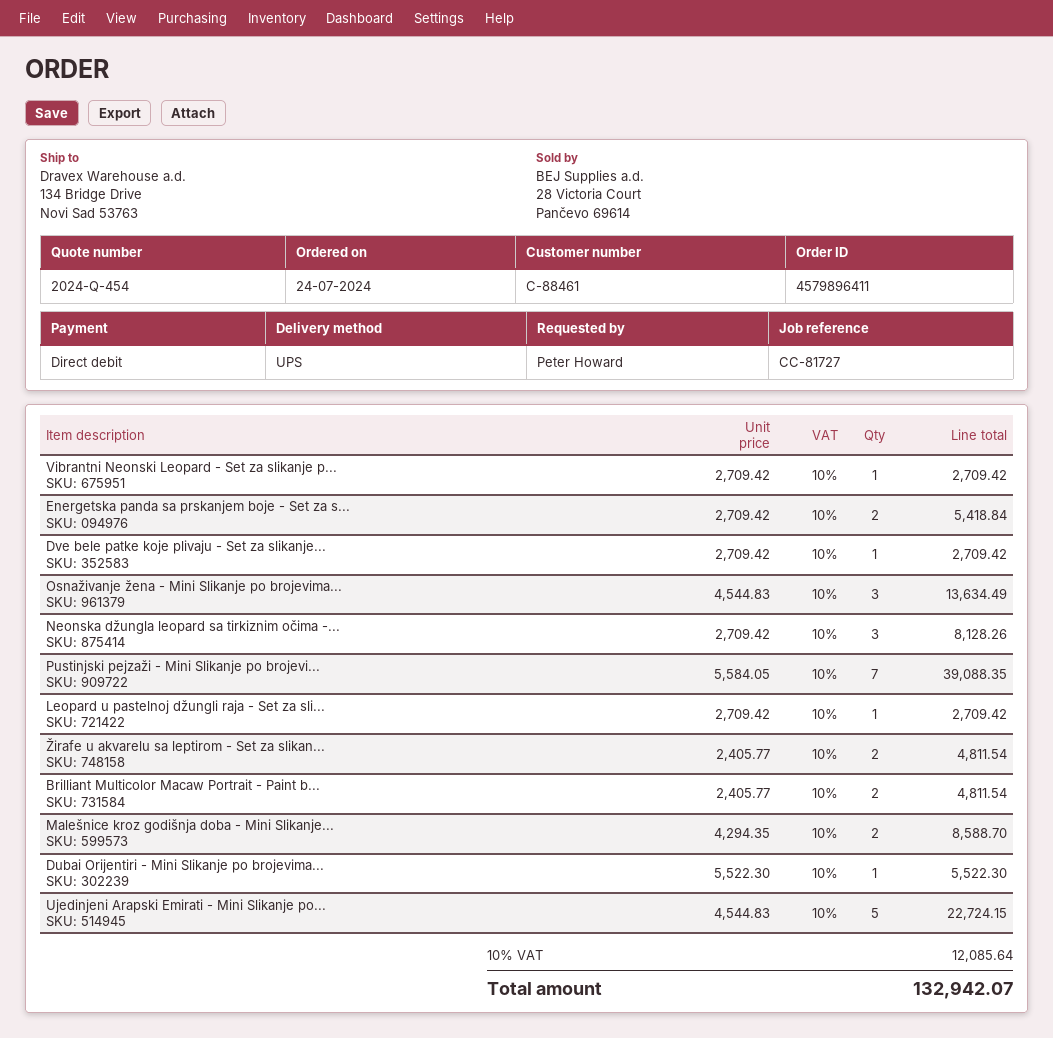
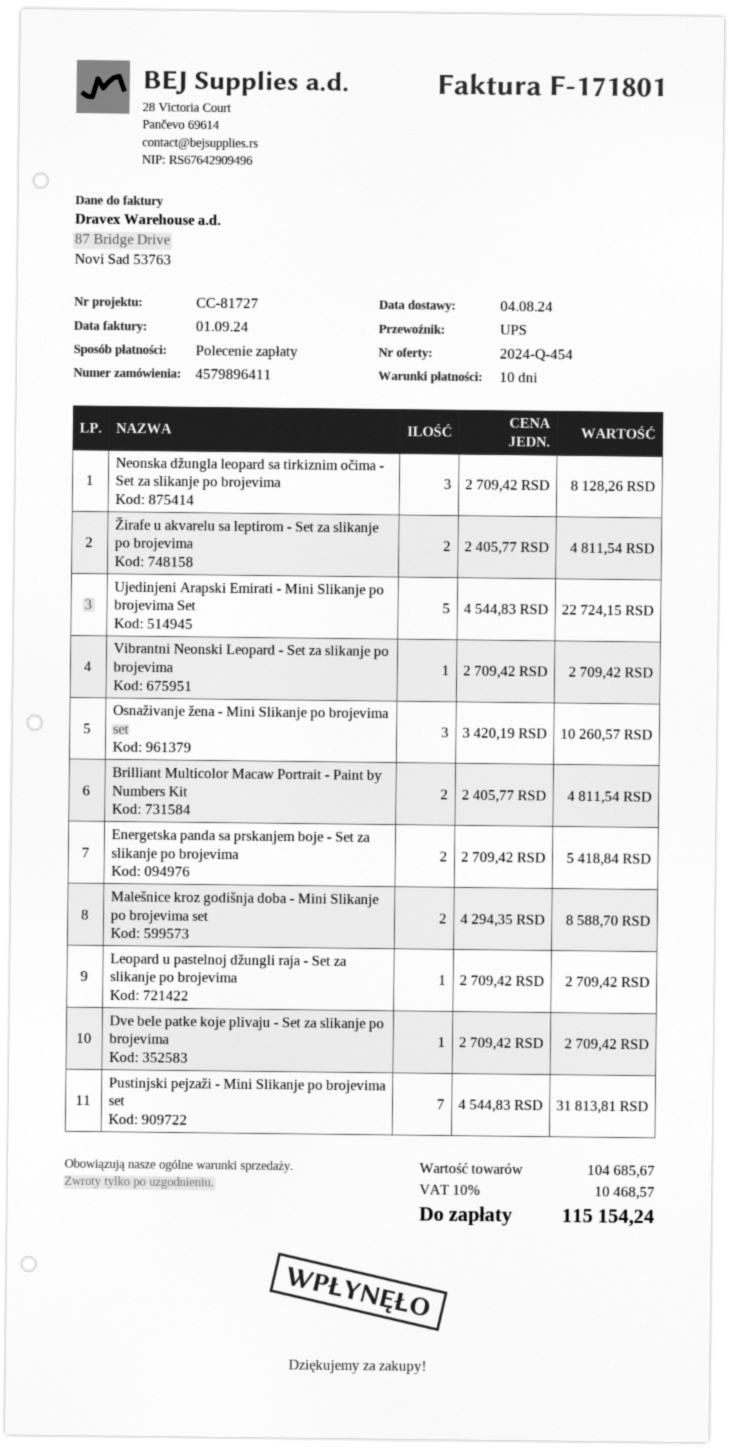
Osnaživanje žena - Mini Slikanje po brojevima...: 3 x 4544.83 = 13634.49 -> 3 x 3420.19 = 10260.57
Pustinjski pejzaži - Mini Slikanje po brojevi...: 7 x 5584.05 = 39088.35 -> 7 x 4544.83 = 31813.81
Dubai Orijentiri - Mini Slikanje po brojevima...: 1 x 5522.30 = 5522.30 -> none
tax: 10% = 12085.64 -> 10% = 10468.57
total: 132942.07 -> 115154.24

